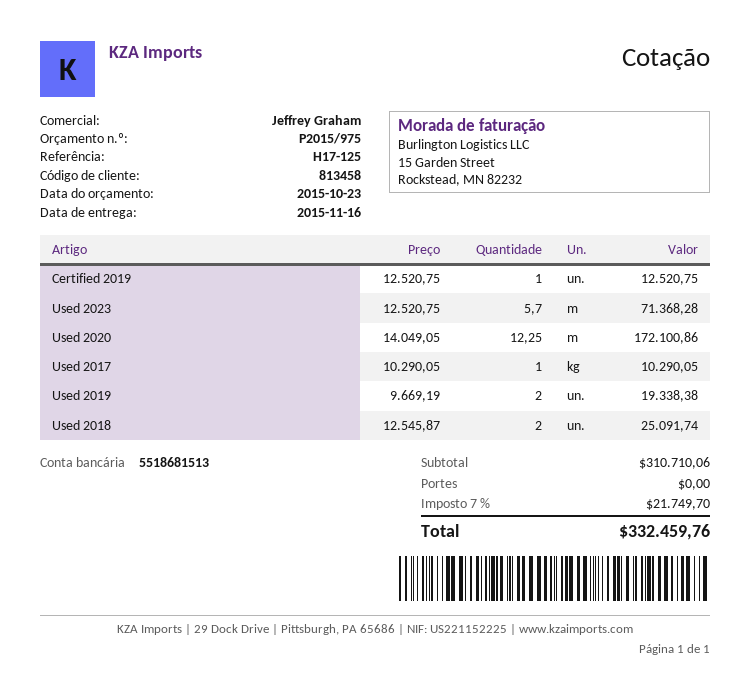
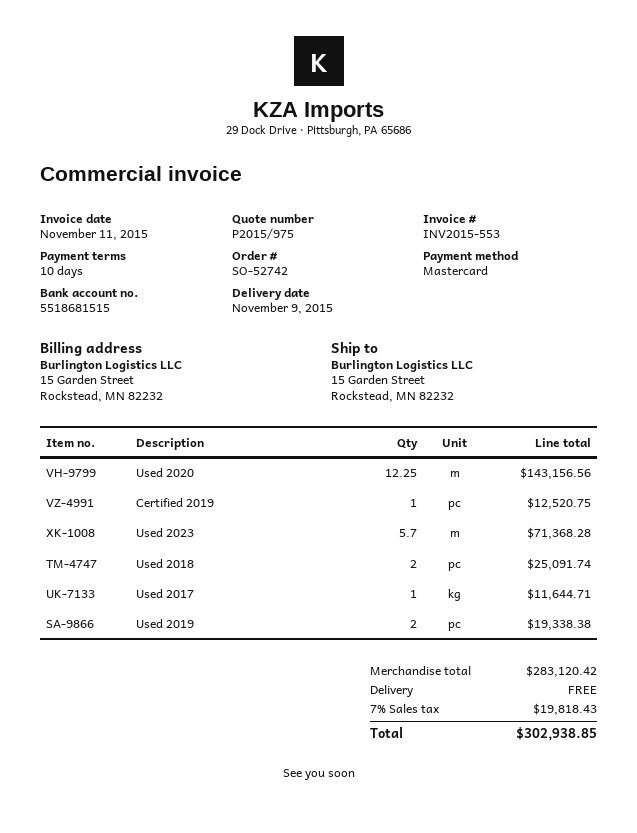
delivery date: 2015-11-16 -> 2015-11-09
bank account: 5518681513 -> 5518681515
Used 2020: 12.25 for 172100.86 -> 12.25 for 143156.56
Used 2017: 1 for 10290.05 -> 1 for 11644.71
subtotal: 310710.06 -> 283120.42
tax: 7% = 21749.70 -> 7% = 19818.43
total: 332459.76 -> 302938.85

